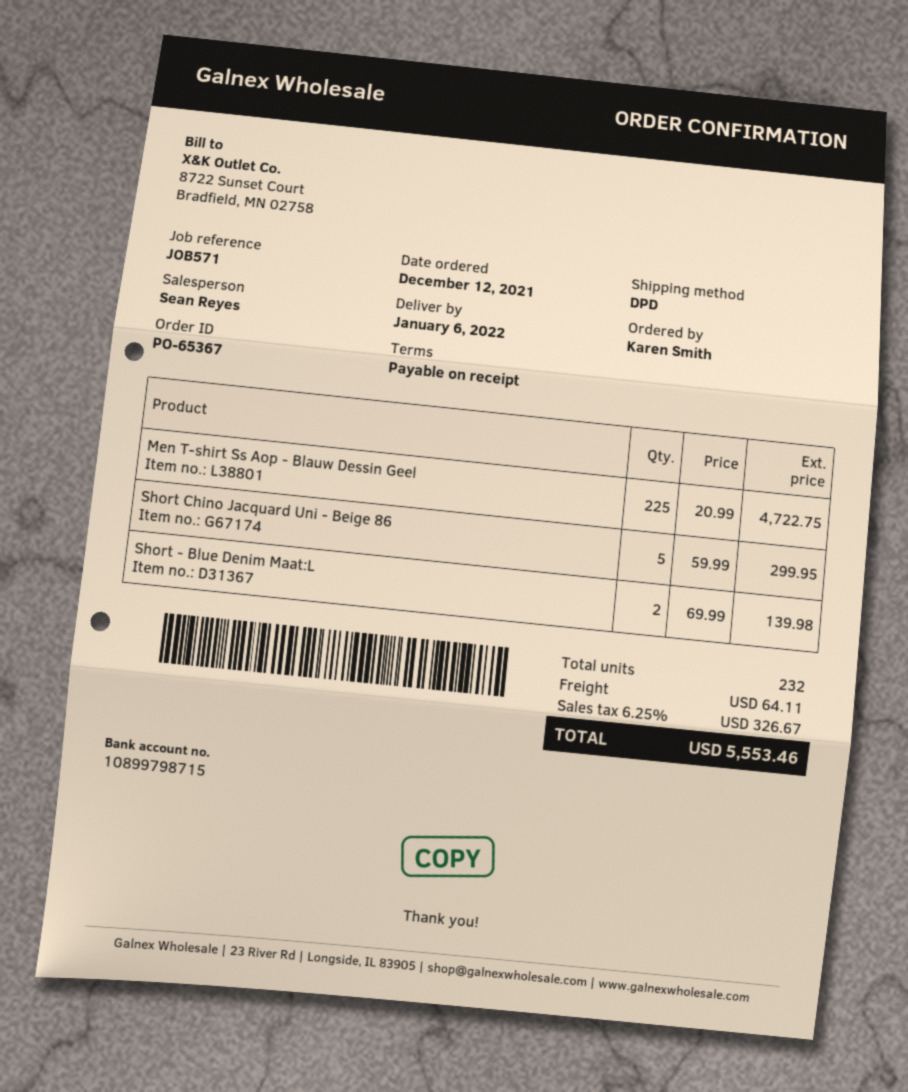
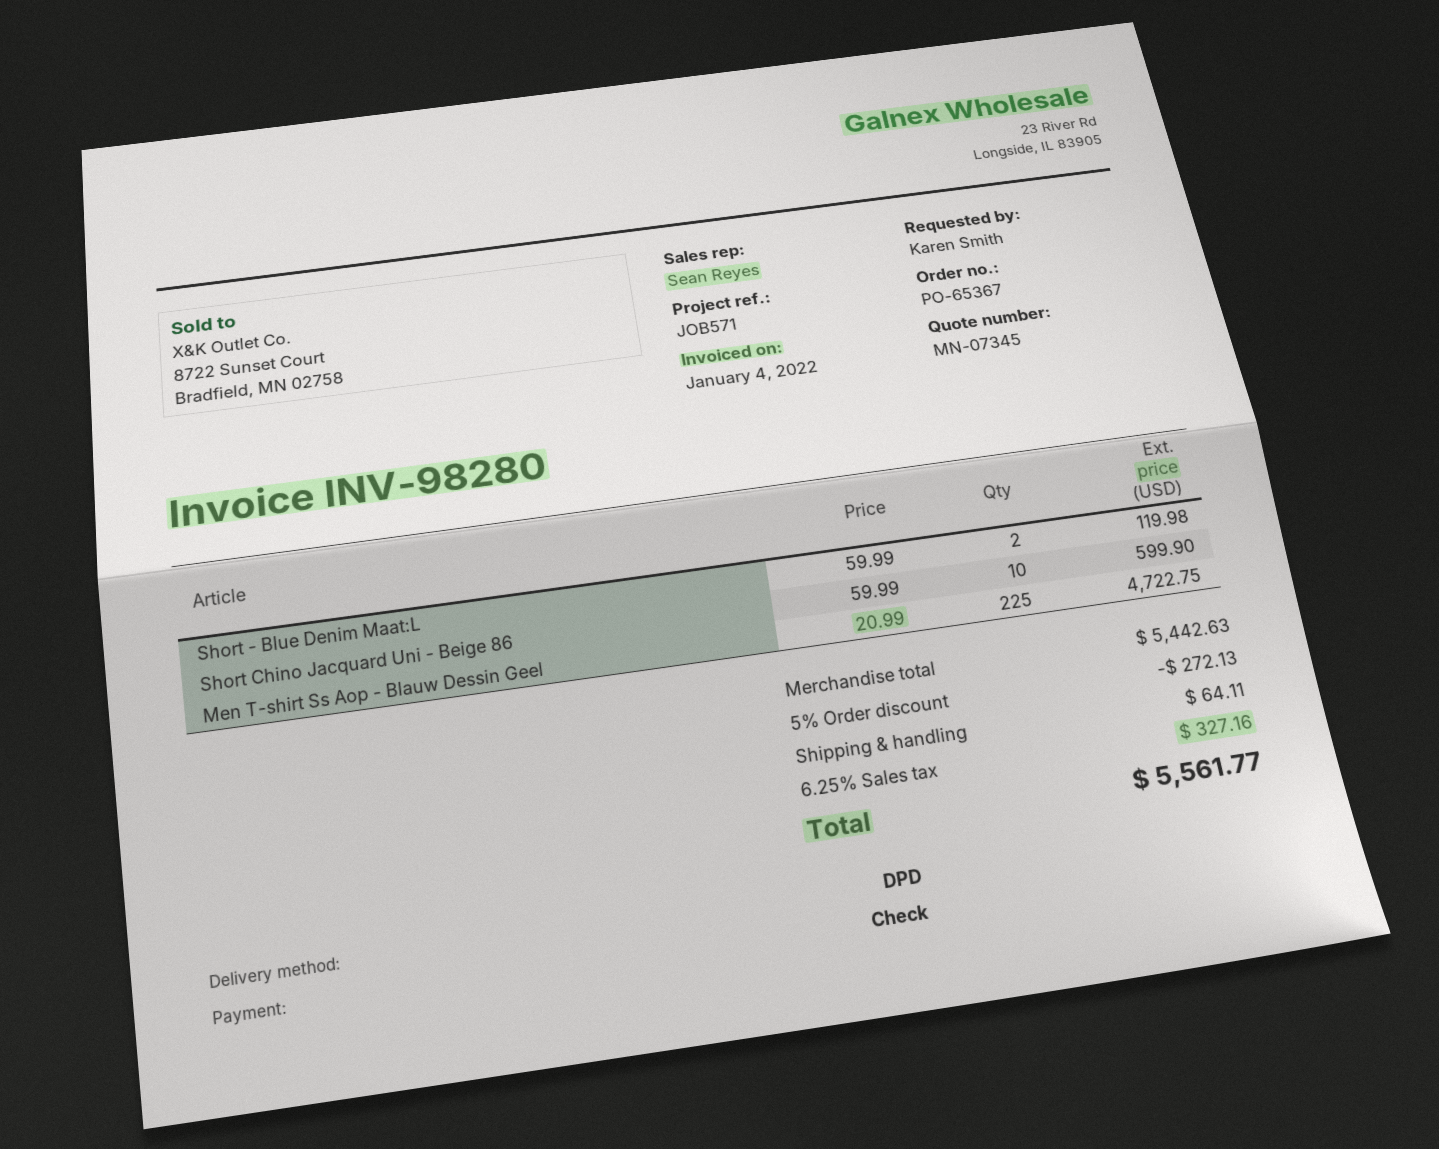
Short Chino Jacquard Uni - Beige 86: 5 x 59.99 = 299.95 -> 10 x 59.99 = 599.90
Short - Blue Denim Maat:L: 2 x 69.99 = 139.98 -> 2 x 59.99 = 119.98
discount: none -> 5% = 272.13
tax: 6.25% = 326.67 -> 6.25% = 327.16
total: 5553.46 -> 5561.77

